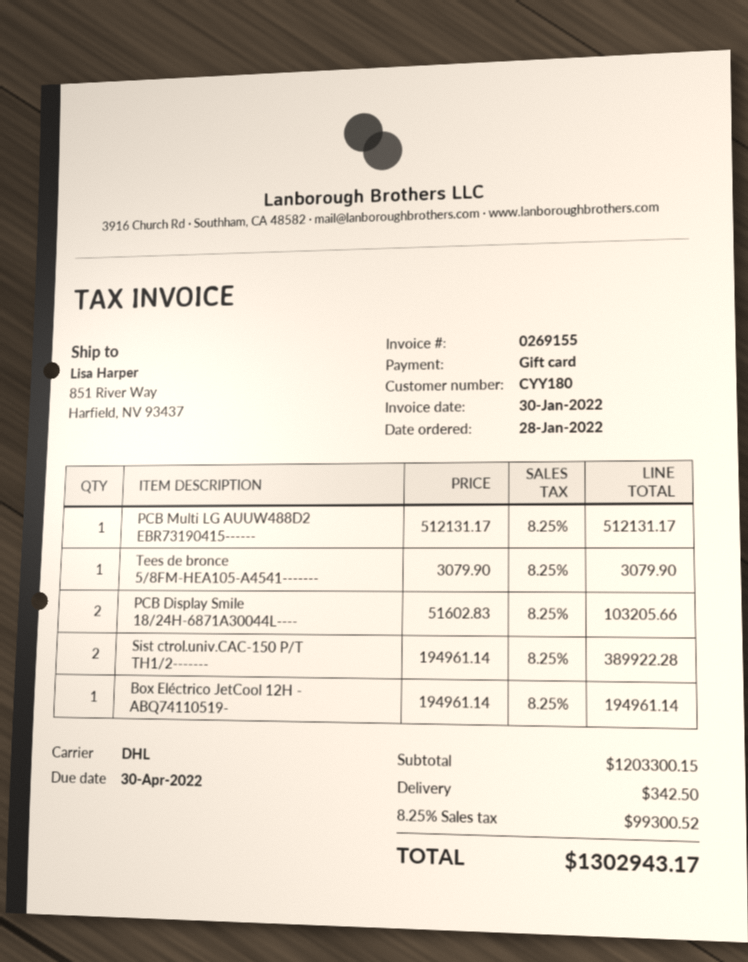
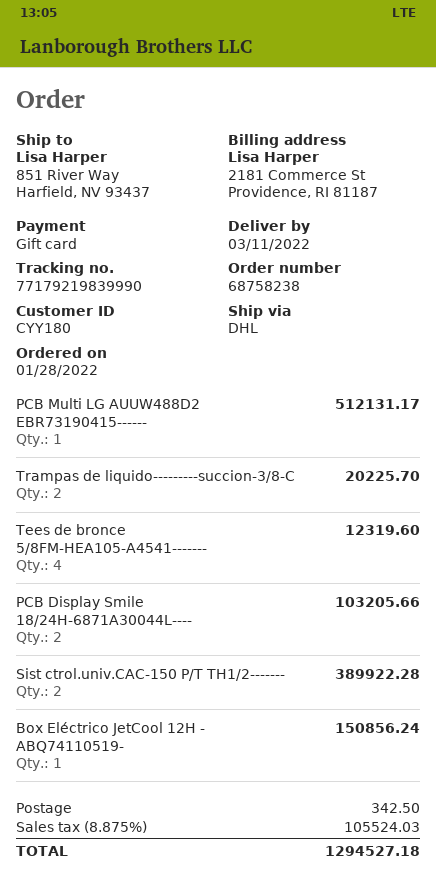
Tees de bronce 5/8FM-HEA105-A4541-------: 1 for 3079.90 -> 4 for 12319.60
Box Eléctrico JetCool 12H - ABQ74110519-: 1 for 194961.14 -> 1 for 150856.24
Trampas de liquido---------succion-3/8-C: none -> 2 for 20225.70
tax: 8.25% = 99300.52 -> 8.875% = 105524.03
total: 1302943.17 -> 1294527.18

